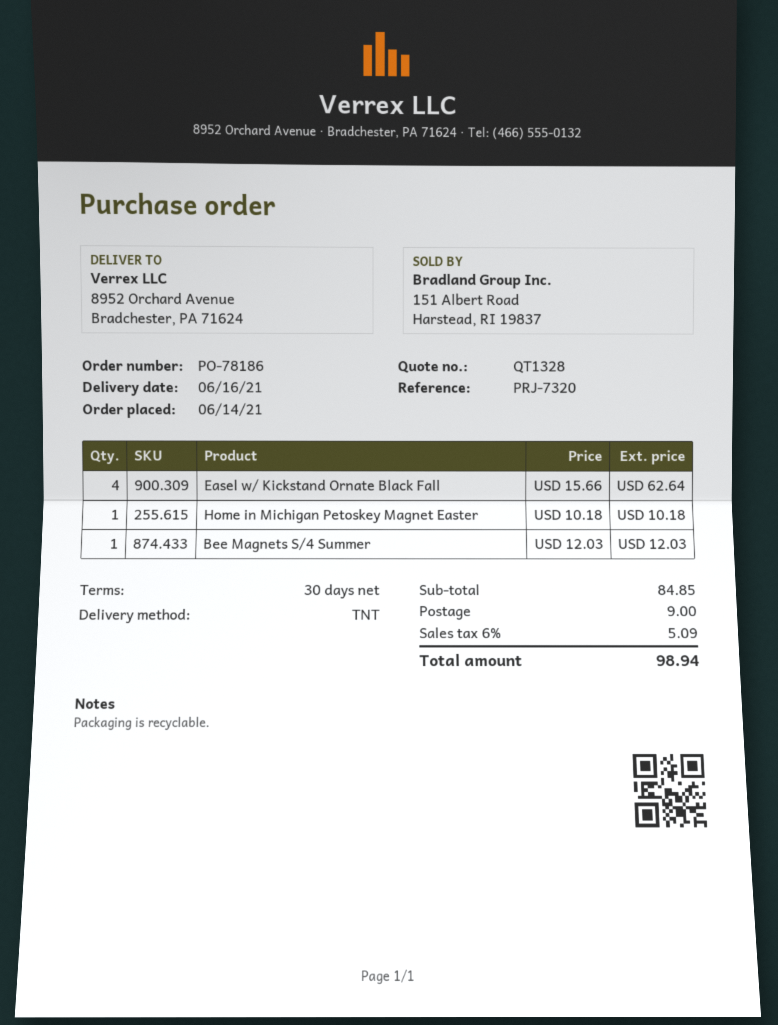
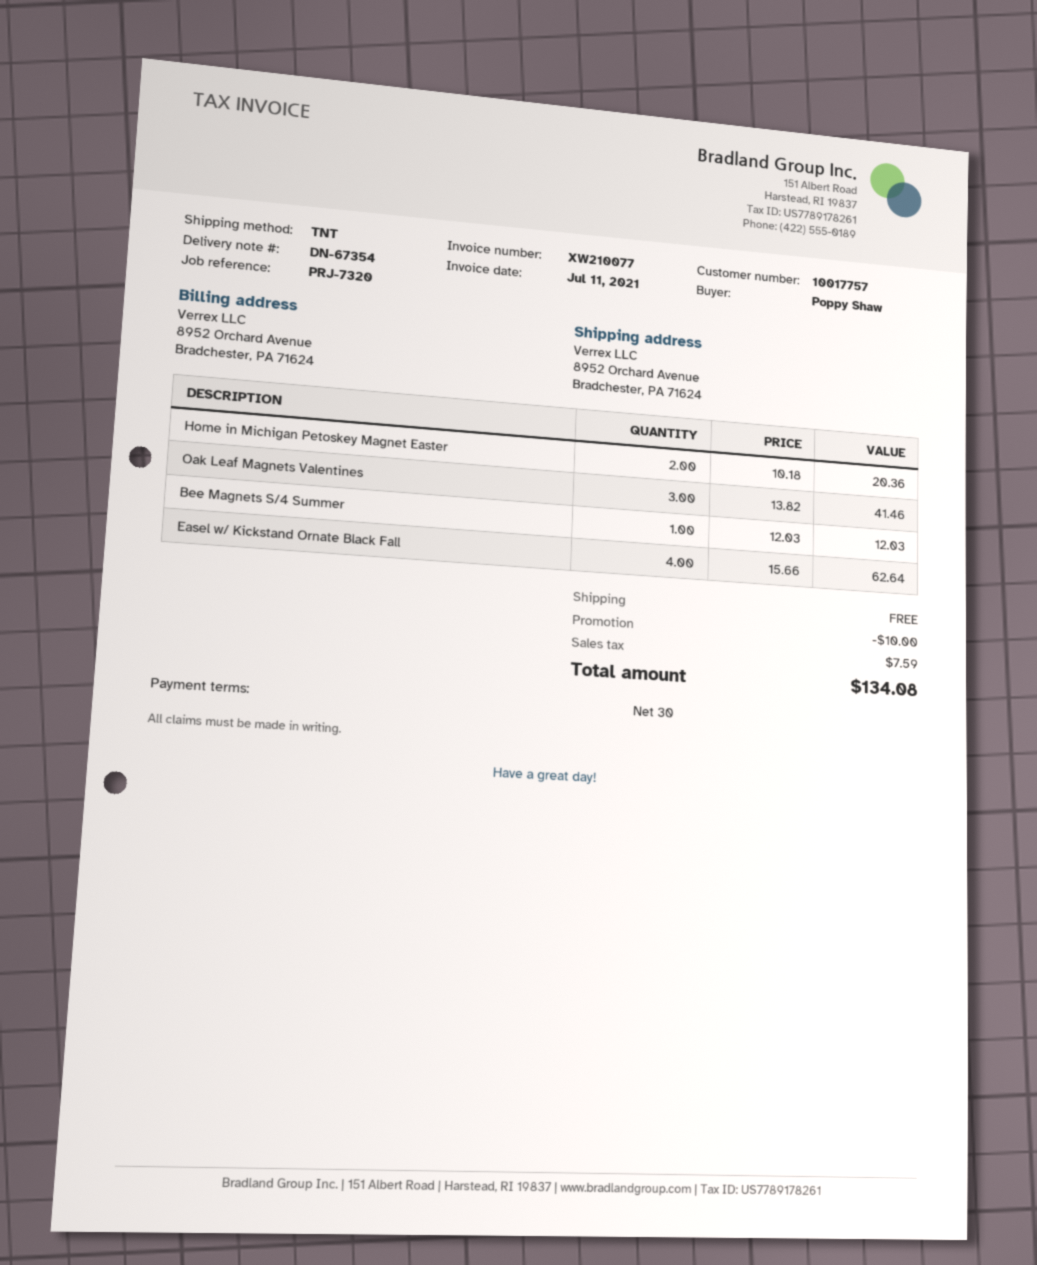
Home in Michigan Petoskey Magnet Easter: 1 x 10.18 = 10.18 -> 2 x 10.18 = 20.36
Oak Leaf Magnets Valentines: none -> 3 x 13.82 = 41.46
discount: none -> 10.00
shipping: 9.00 -> 0.00
tax: 5.09 -> 7.59
total: 98.94 -> 134.08

